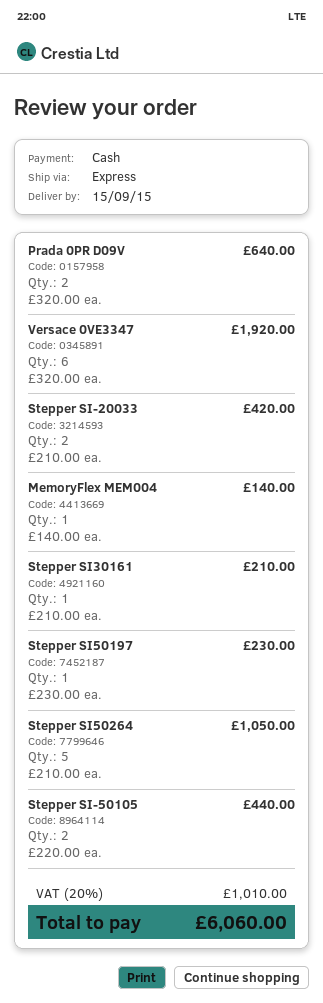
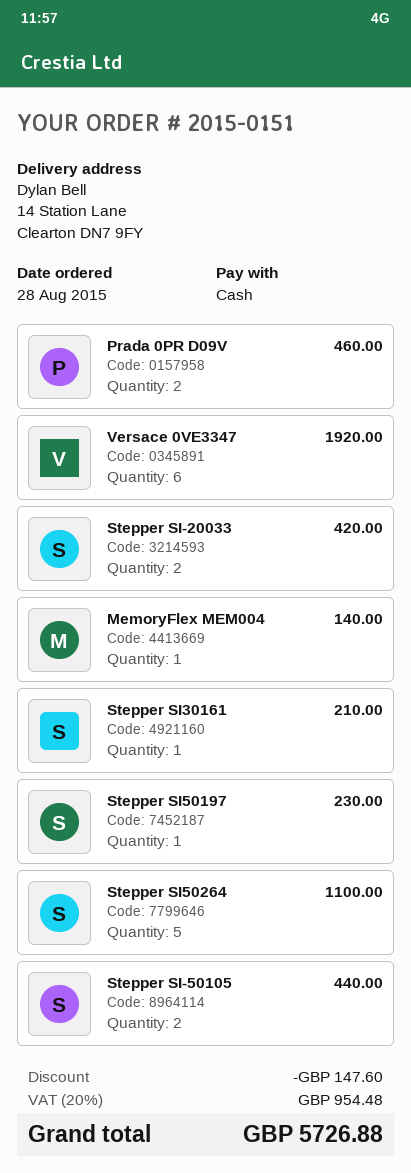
Prada 0PR D09V: 2 for 640.00 -> 2 for 460.00
Stepper SI50264: 5 for 1050.00 -> 5 for 1100.00
discount: none -> 147.60
tax: 20% = 1010.00 -> 20% = 954.48
total: 6060.00 -> 5726.88

